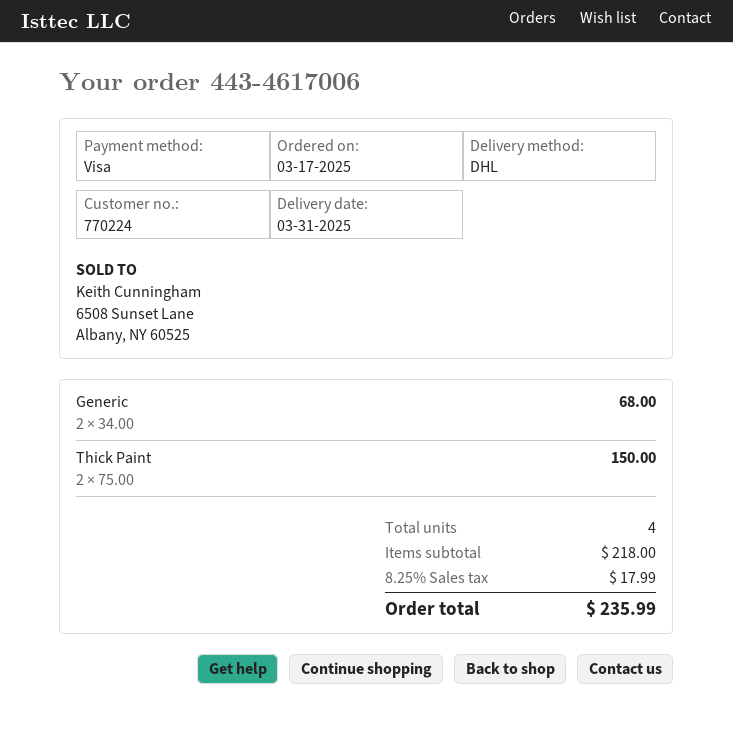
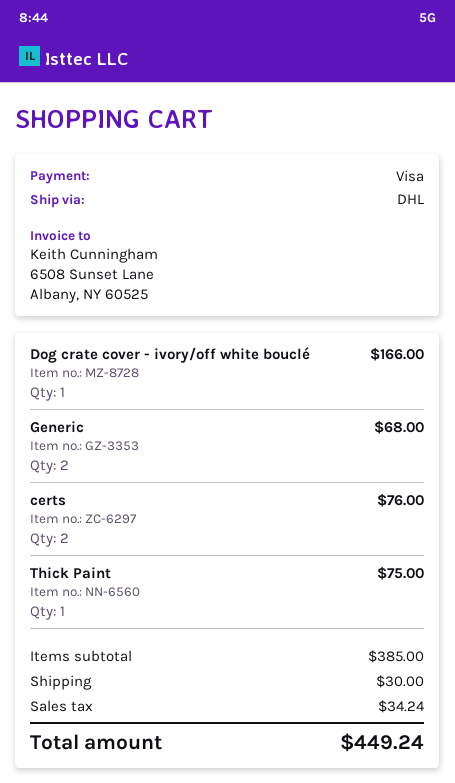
Thick Paint: 2 for 150.00 -> 1 for 75.00
Dog crate cover - ivory/off white bouclé: none -> 1 for 166.00
certs: none -> 2 for 76.00
subtotal: 218.00 -> 385.00
shipping: none -> 30.00
tax: 17.99 -> 34.24
total: 235.99 -> 449.24

